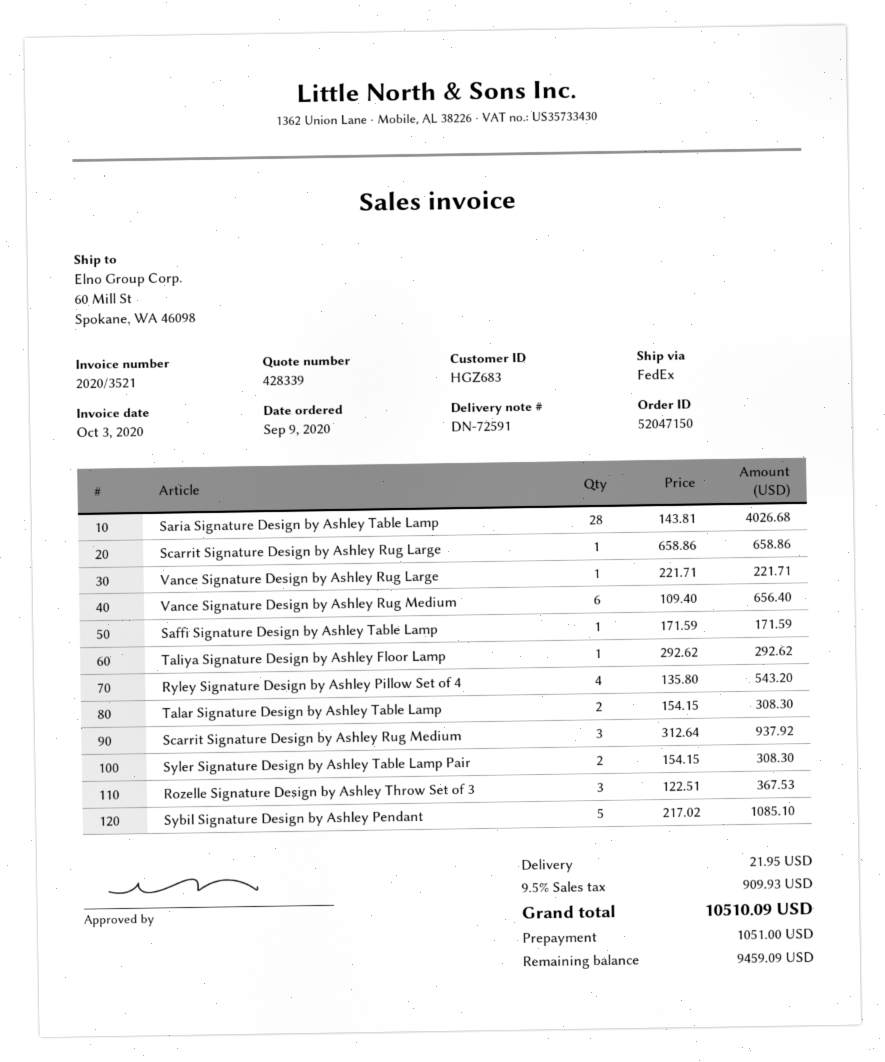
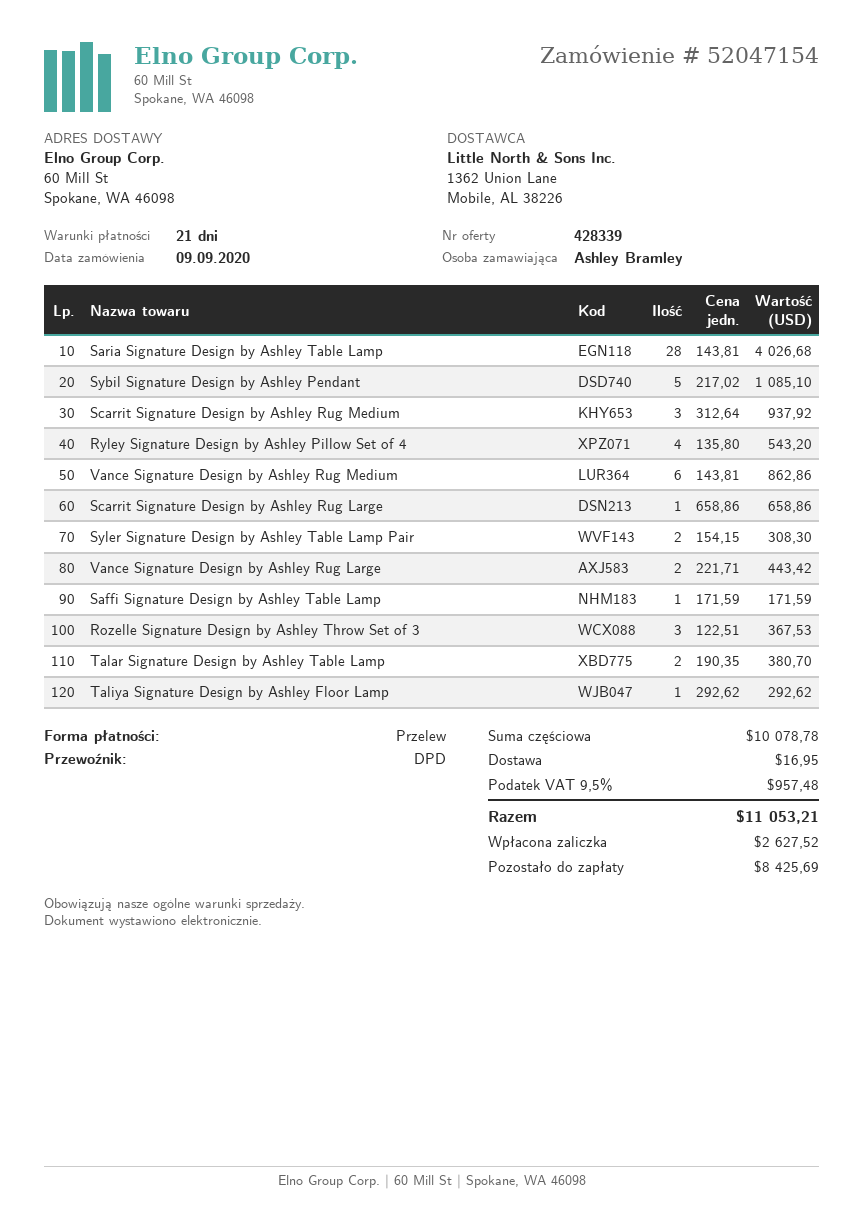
order number: 52047150 -> 52047154
shipping method: FedEx -> DPD
Vance Signature Design by Ashley Rug Large: 1 x 221.71 = 221.71 -> 2 x 221.71 = 443.42
Vance Signature Design by Ashley Rug Medium: 6 x 109.40 = 656.40 -> 6 x 143.81 = 862.86
Talar Signature Design by Ashley Table Lamp: 2 x 154.15 = 308.30 -> 2 x 190.35 = 380.70
shipping: 21.95 -> 16.95
tax: 9.5% = 909.93 -> 9.5% = 957.48
total: 10510.09 -> 11053.21
deposit: 1051.00 -> 2627.52
balance: 9459.09 -> 8425.69

